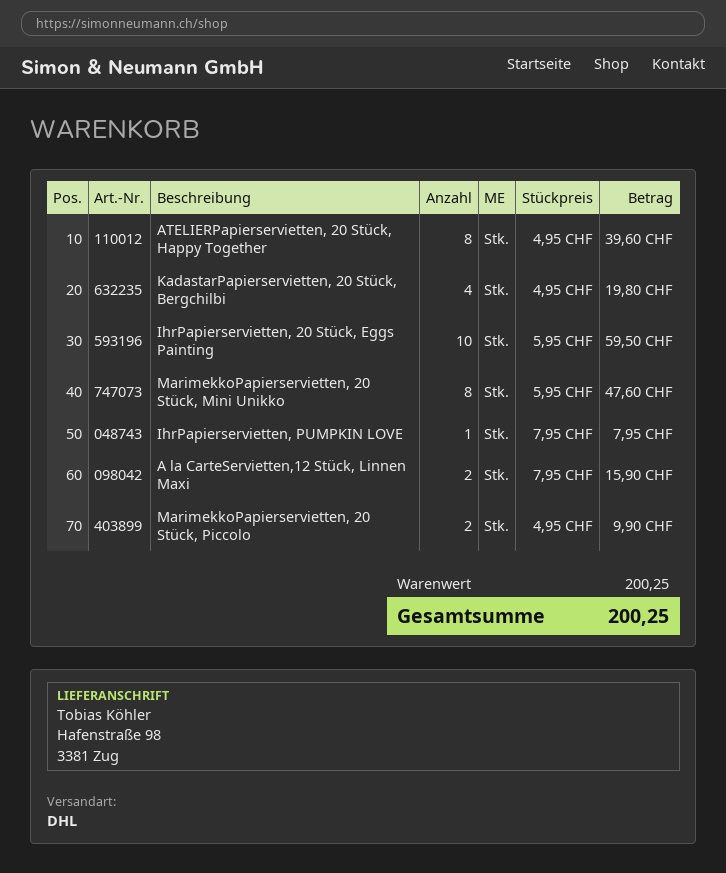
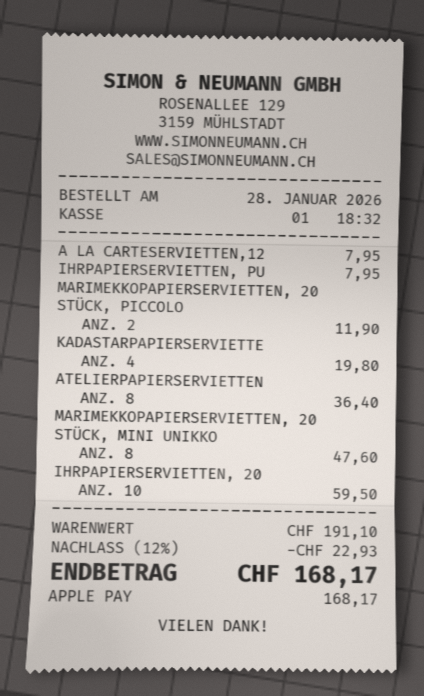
ATELIERPapierservietten, 20 Stück, Happy Together: 8 for 39.60 -> 8 for 36.40
A la CarteServietten,12 Stück, Linnen Maxi: 2 for 15.90 -> 1 for 7.95
MarimekkoPapierservietten, 20 Stück, Piccolo: 2 for 9.90 -> 2 for 11.90
subtotal: 200.25 -> 191.10
discount: none -> 12% = 22.93
total: 200.25 -> 168.17

